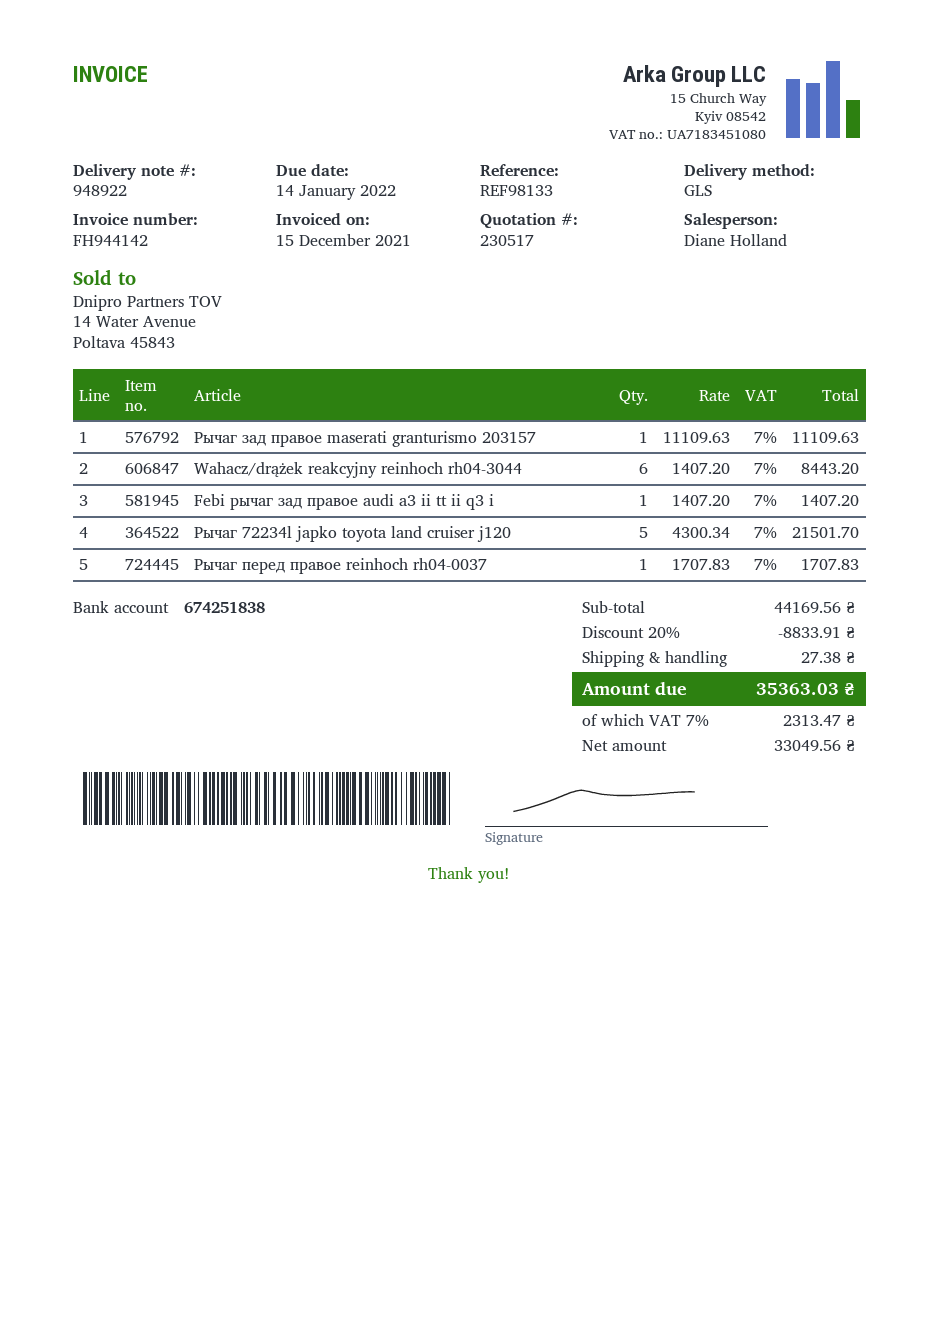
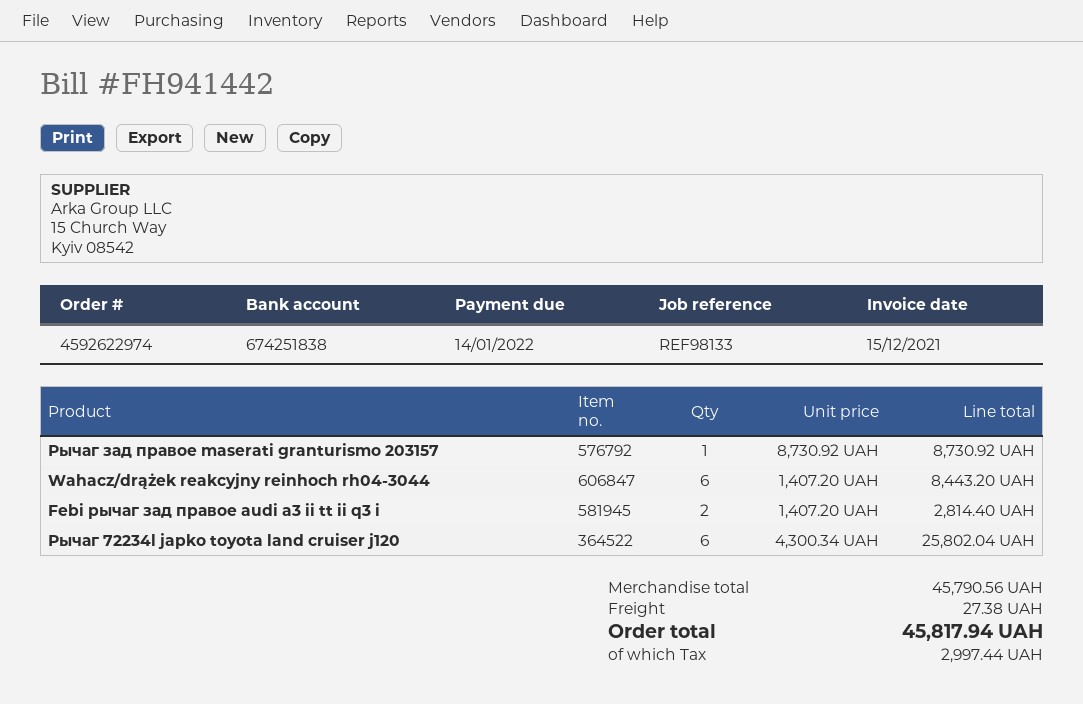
invoice number: FH944142 -> FH941442
Рычаг зад правое maserati granturismo 203157: 1 x 11109.63 = 11109.63 -> 1 x 8730.92 = 8730.92
Febi рычаг зад правое audi a3 ii tt ii q3 i: 1 x 1407.20 = 1407.20 -> 2 x 1407.20 = 2814.40
Рычаг 72234l japko toyota land cruiser j120: 5 x 4300.34 = 21501.70 -> 6 x 4300.34 = 25802.04
Рычаг перед правое reinhoch rh04-0037: 1 x 1707.83 = 1707.83 -> none
subtotal: 44169.56 -> 45790.56
discount: 20% = 8833.91 -> none
tax: 2313.47 -> 2997.44
total: 35363.03 -> 45817.94

